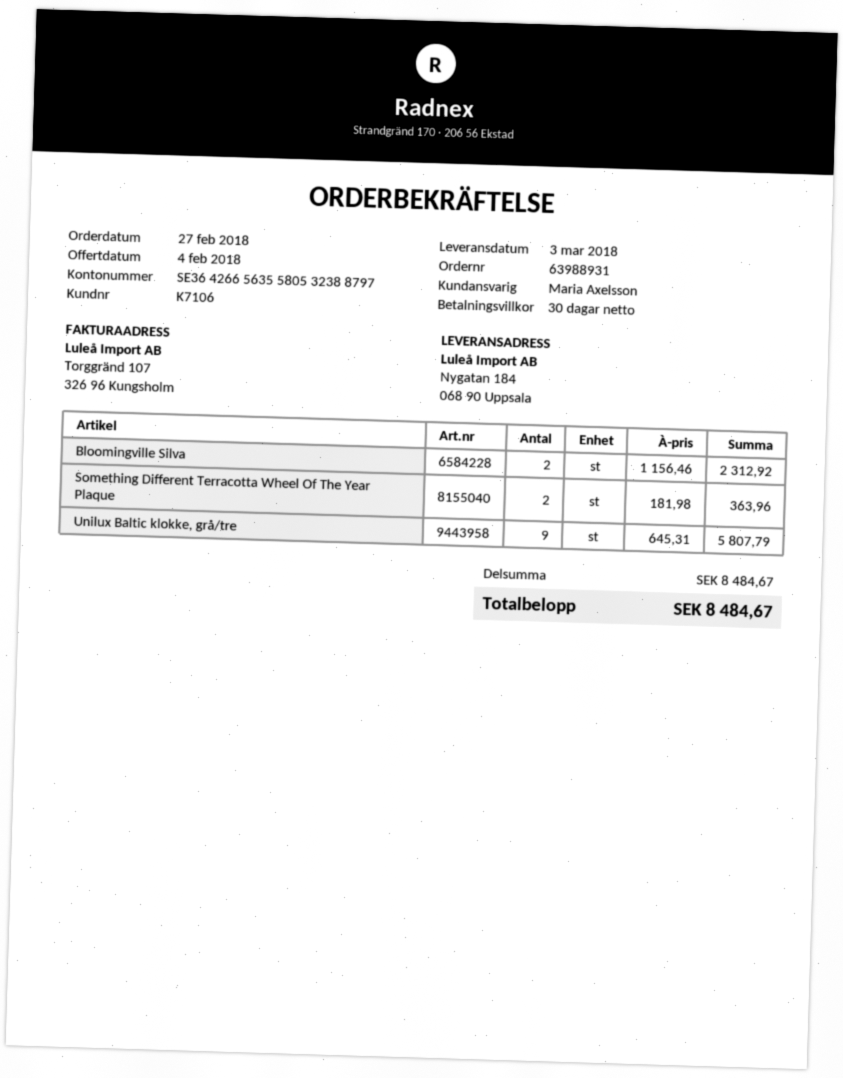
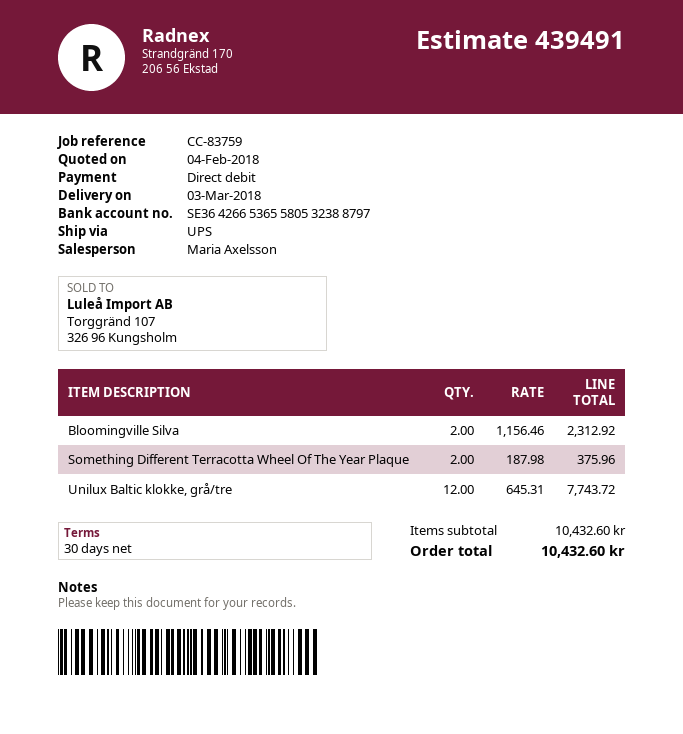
bank account: SE3642665635580532388797 -> SE3642665365580532388797
Something Different Terracotta Wheel Of The Year Plaque: 2 x 181.98 = 363.96 -> 2 x 187.98 = 375.96
Unilux Baltic klokke, grå/tre: 9 x 645.31 = 5807.79 -> 12 x 645.31 = 7743.72
subtotal: 8484.67 -> 10432.60
total: 8484.67 -> 10432.60

